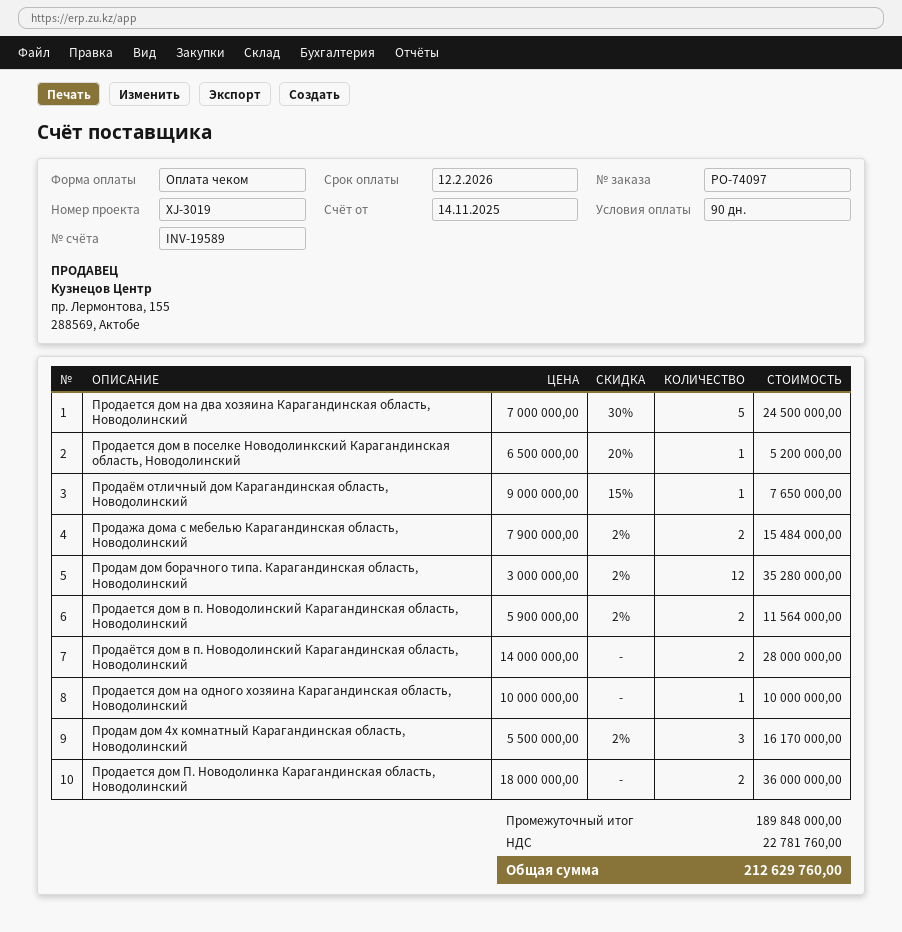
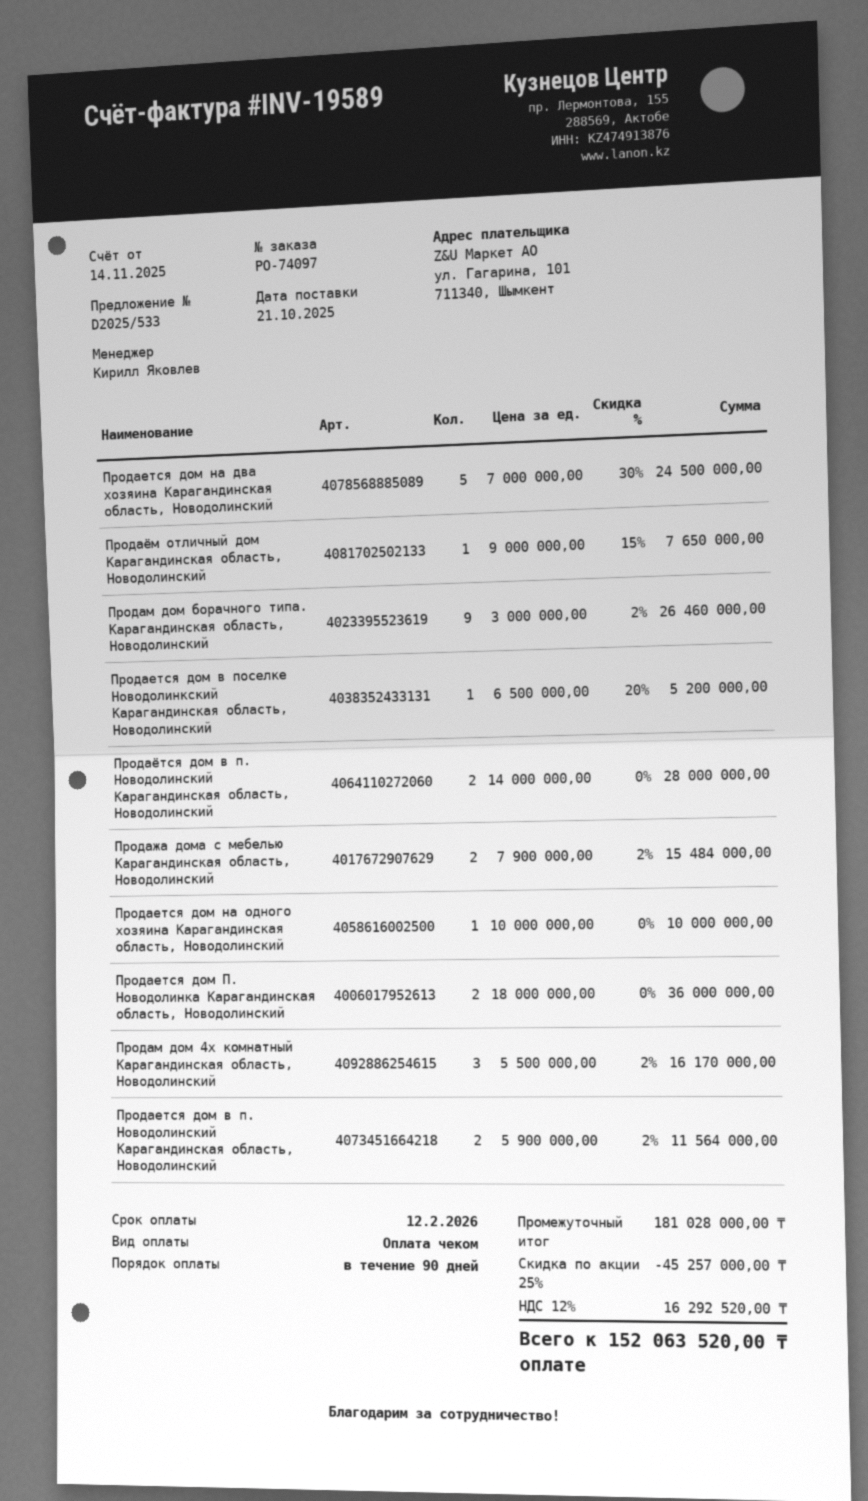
Продам дом борачного типа. Карагандинская область, Новодолинский: 12 x 3000000.00 - 2% = 35280000.00 -> 9 x 3000000.00 - 2% = 26460000.00
subtotal: 189848000.00 -> 181028000.00
discount: none -> 25% = 45257000.00
tax: 22781760.00 -> 16292520.00
total: 212629760.00 -> 152063520.00

